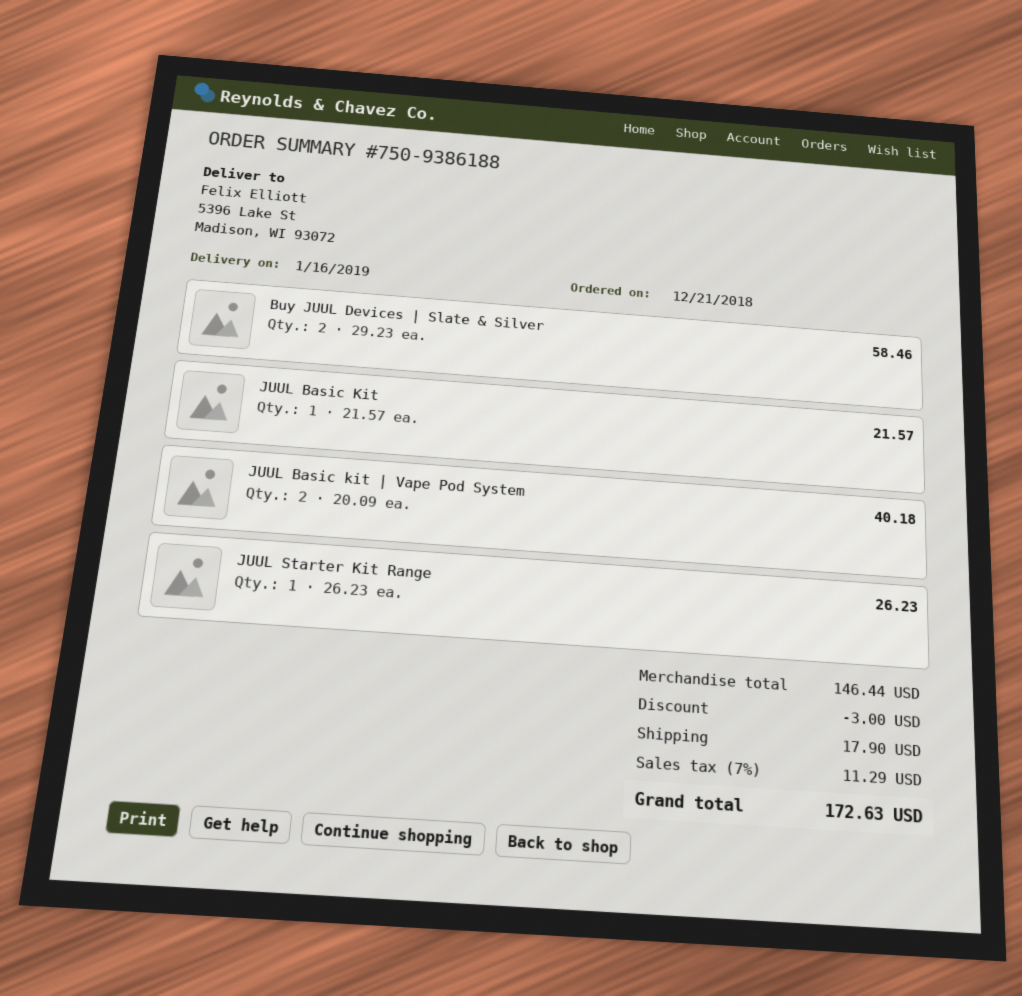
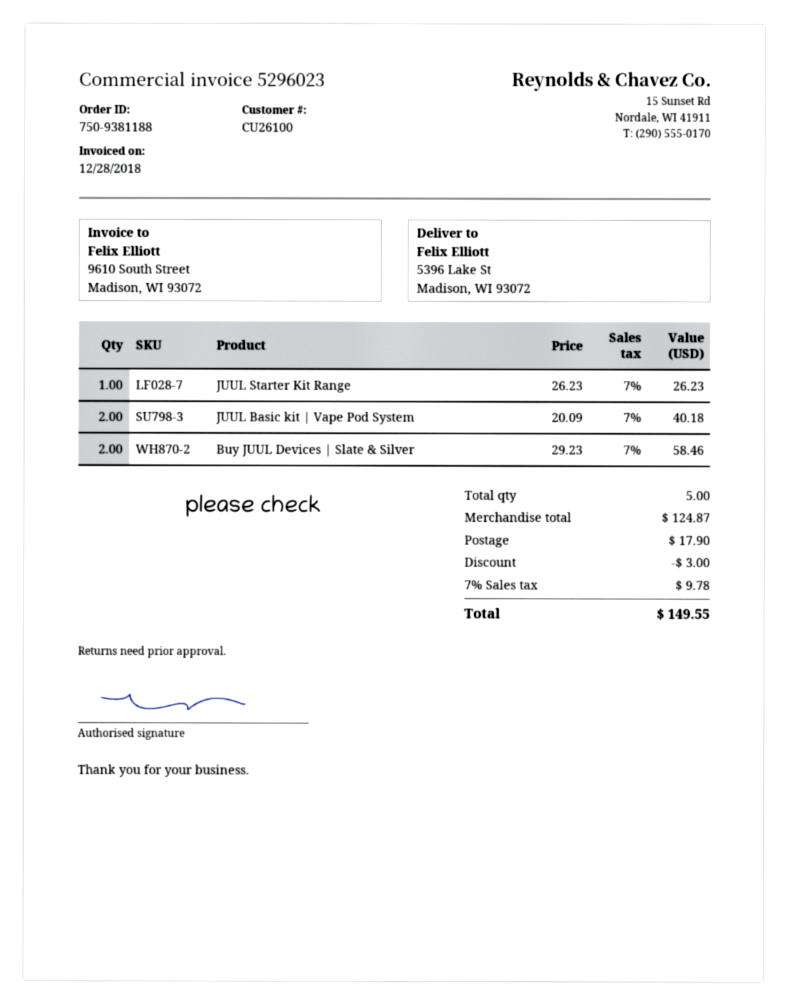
order number: 750-9386188 -> 750-9381188
JUUL Basic Kit: 1 x 21.57 = 21.57 -> none
subtotal: 146.44 -> 124.87
tax: 7% = 11.29 -> 7% = 9.78
total: 172.63 -> 149.55

